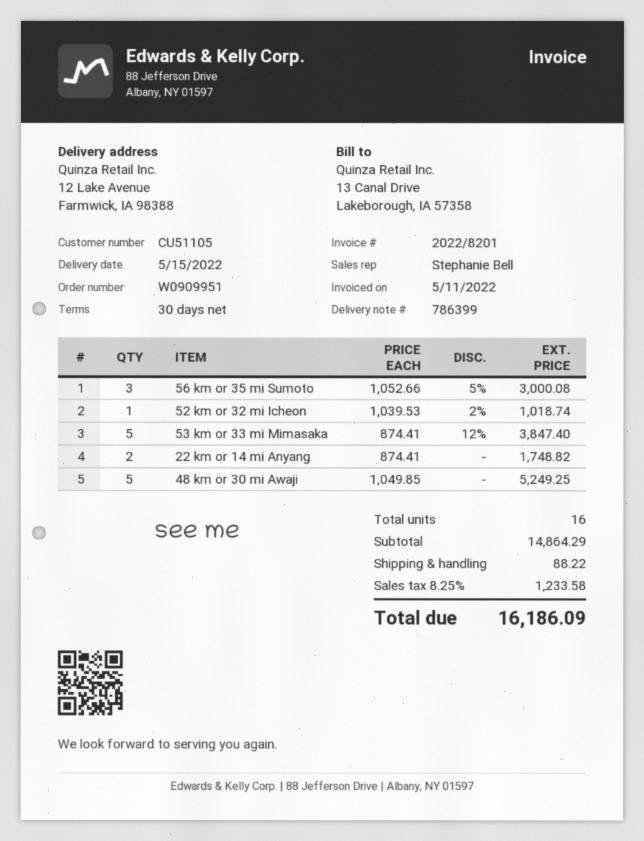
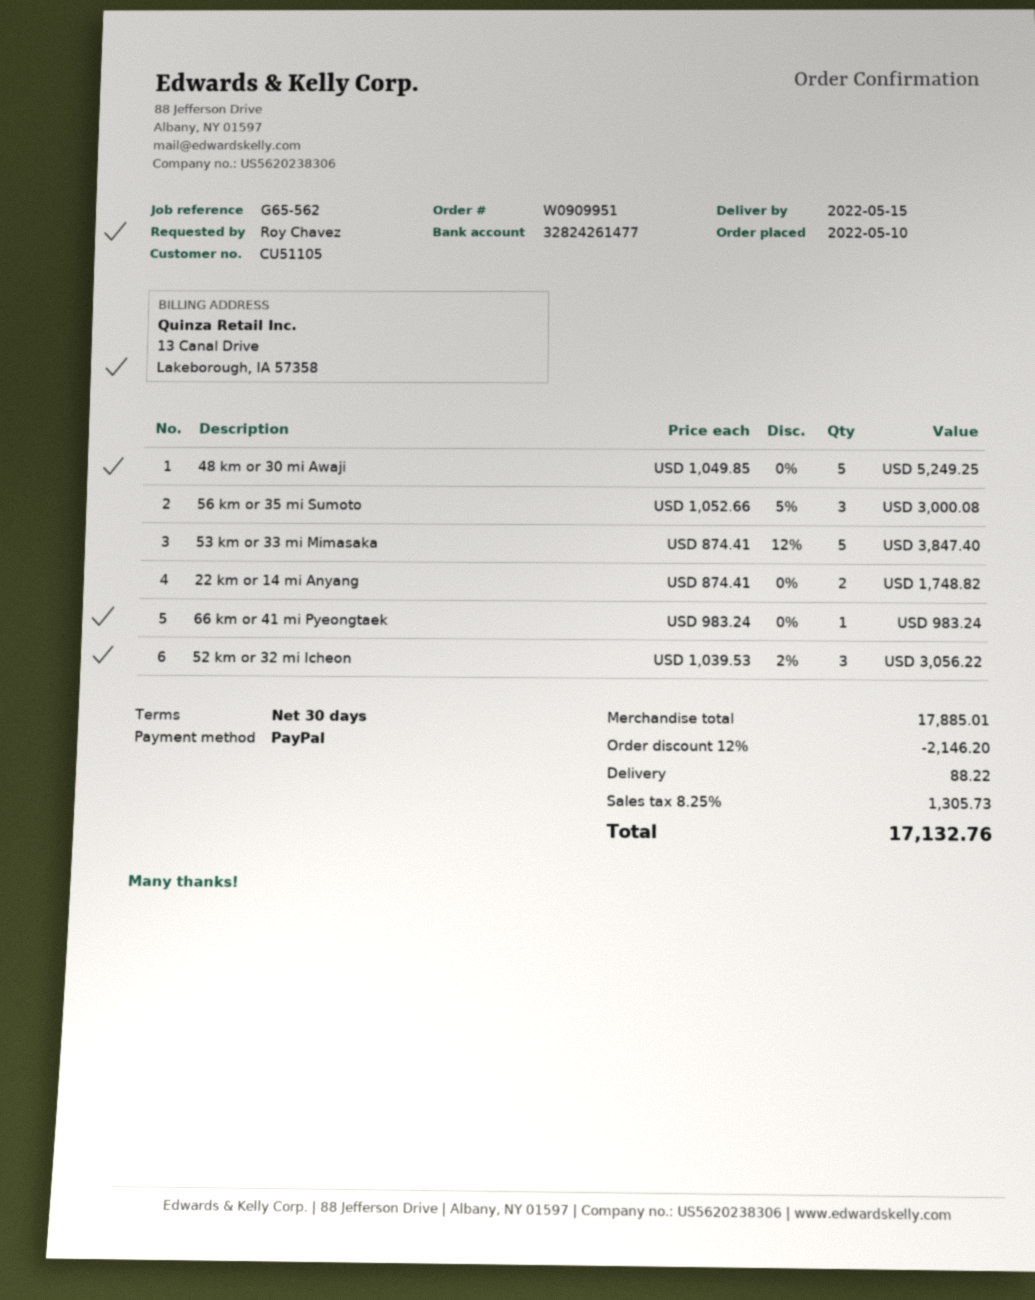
52 km or 32 mi Icheon: 1 x 1039.53 - 2% = 1018.74 -> 3 x 1039.53 - 2% = 3056.22
66 km or 41 mi Pyeongtaek: none -> 1 x 983.24 = 983.24
subtotal: 14864.29 -> 17885.01
discount: none -> 12% = 2146.20
tax: 8.25% = 1233.58 -> 8.25% = 1305.73
total: 16186.09 -> 17132.76

